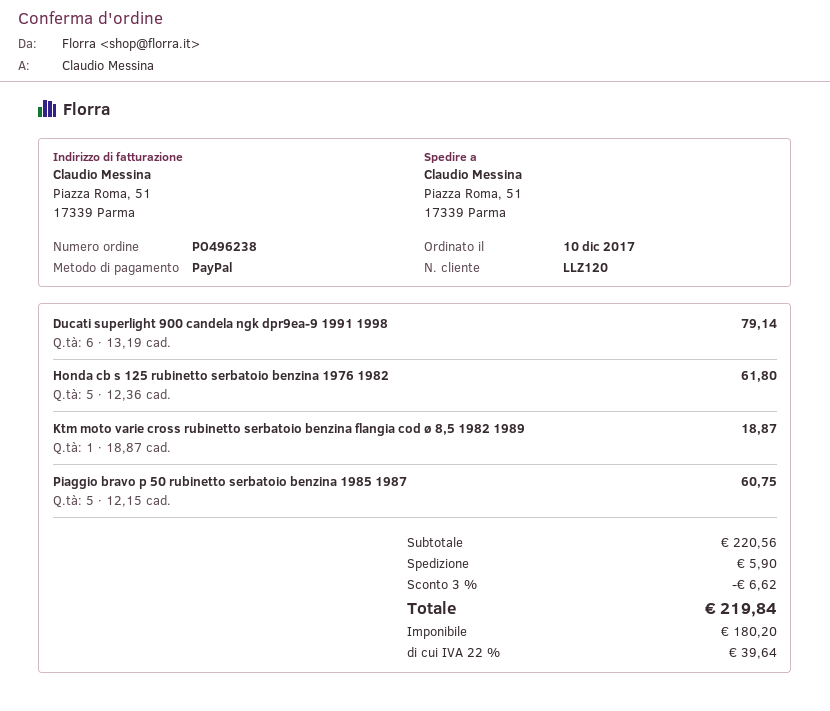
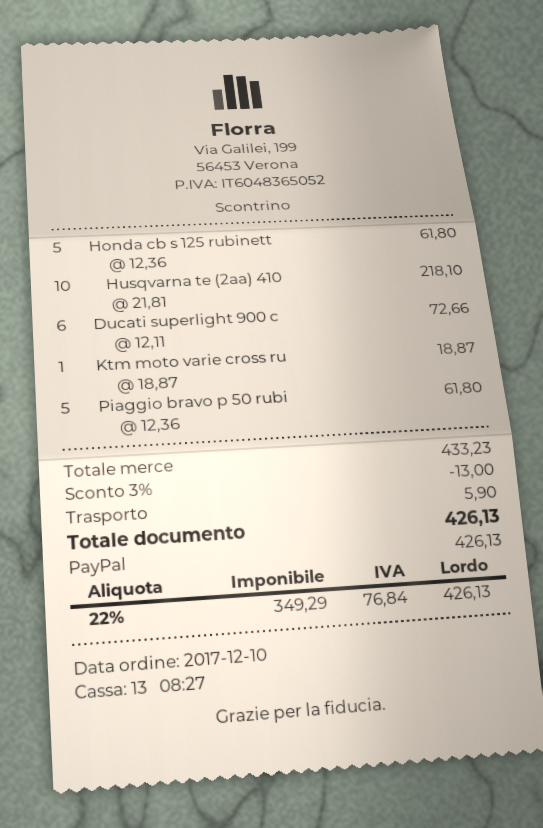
Ducati superlight 900 candela ngk dpr9ea-9 1991 1998: 6 x 13.19 = 79.14 -> 6 x 12.11 = 72.66
Piaggio bravo p 50 rubinetto serbatoio benzina 1985 1987: 5 x 12.15 = 60.75 -> 5 x 12.36 = 61.80
Husqvarna te (2aa) 410: none -> 10 x 21.81 = 218.10
subtotal: 220.56 -> 433.23
discount: 3% = 6.62 -> 3% = 13.00
net: 180.20 -> 349.29
tax: 22% = 39.64 -> 22% = 76.84
total: 219.84 -> 426.13

